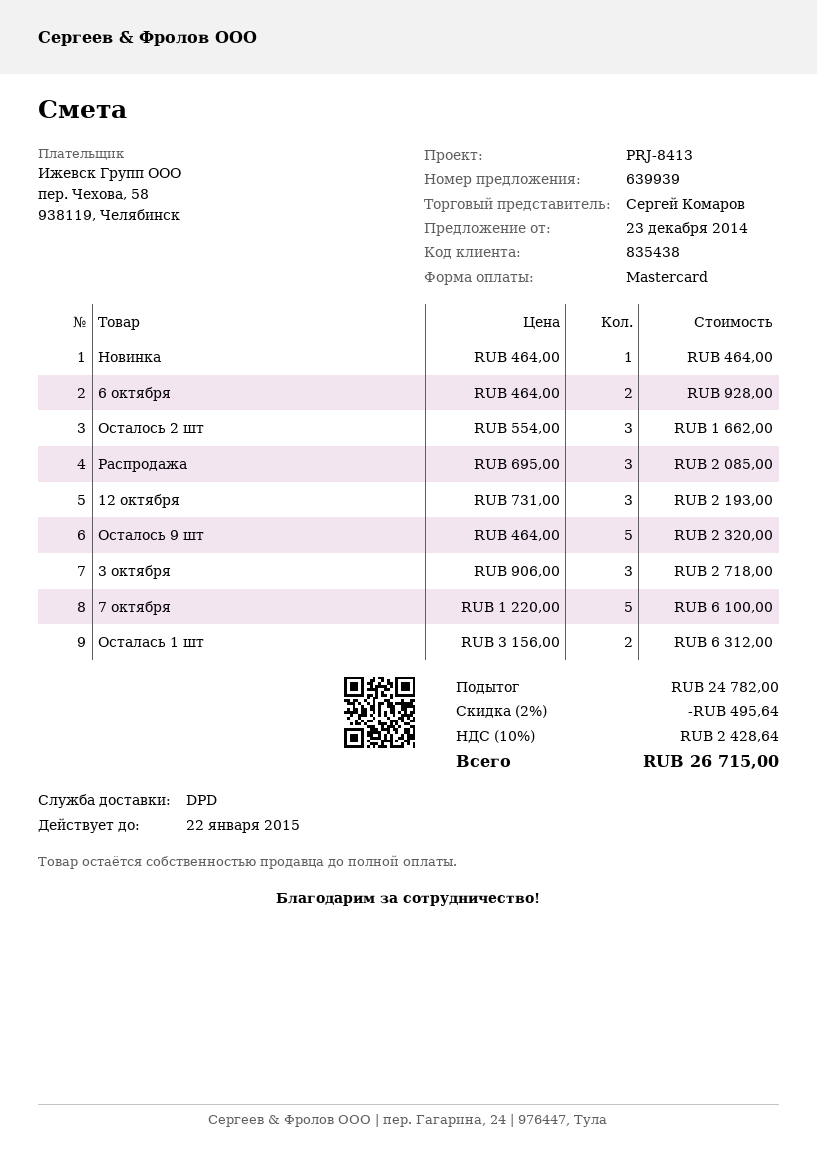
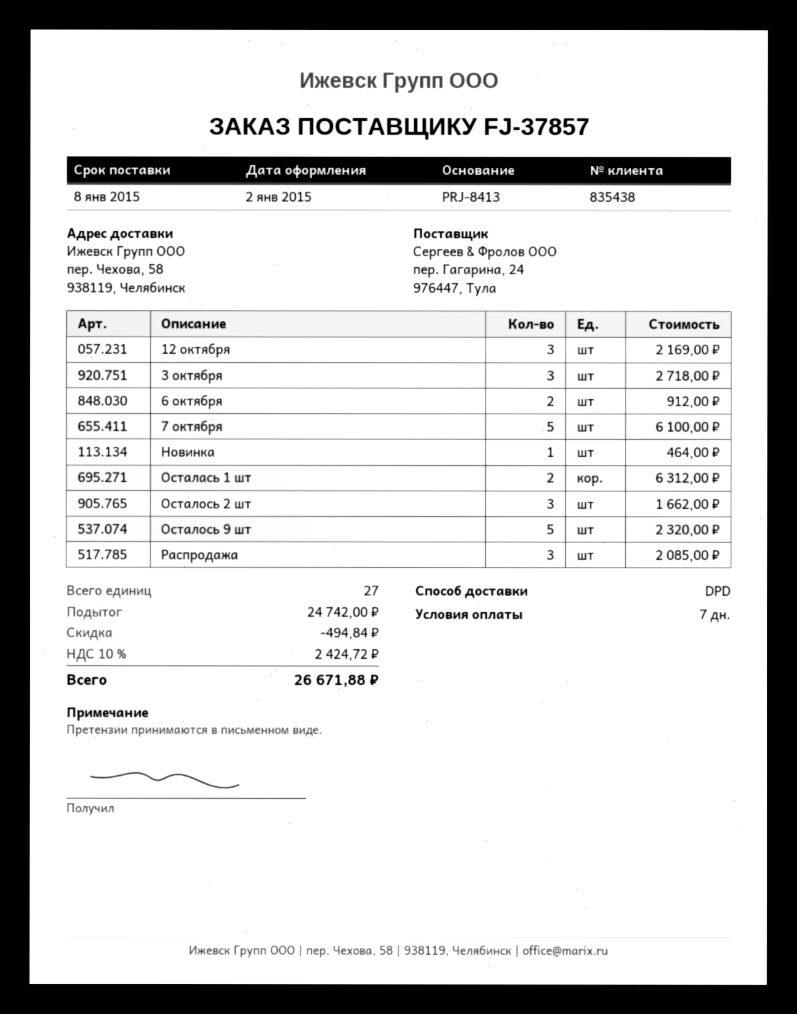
6 октября: 2 for 928.00 -> 2 for 912.00
12 октября: 3 for 2193.00 -> 3 for 2169.00
subtotal: 24782.00 -> 24742.00
discount: 495.64 -> 494.84
tax: 10% = 2428.64 -> 10% = 2424.72
total: 26715.00 -> 26671.88

